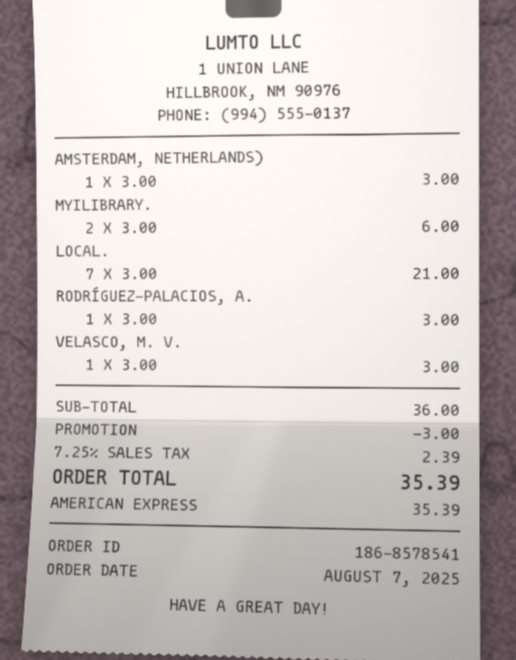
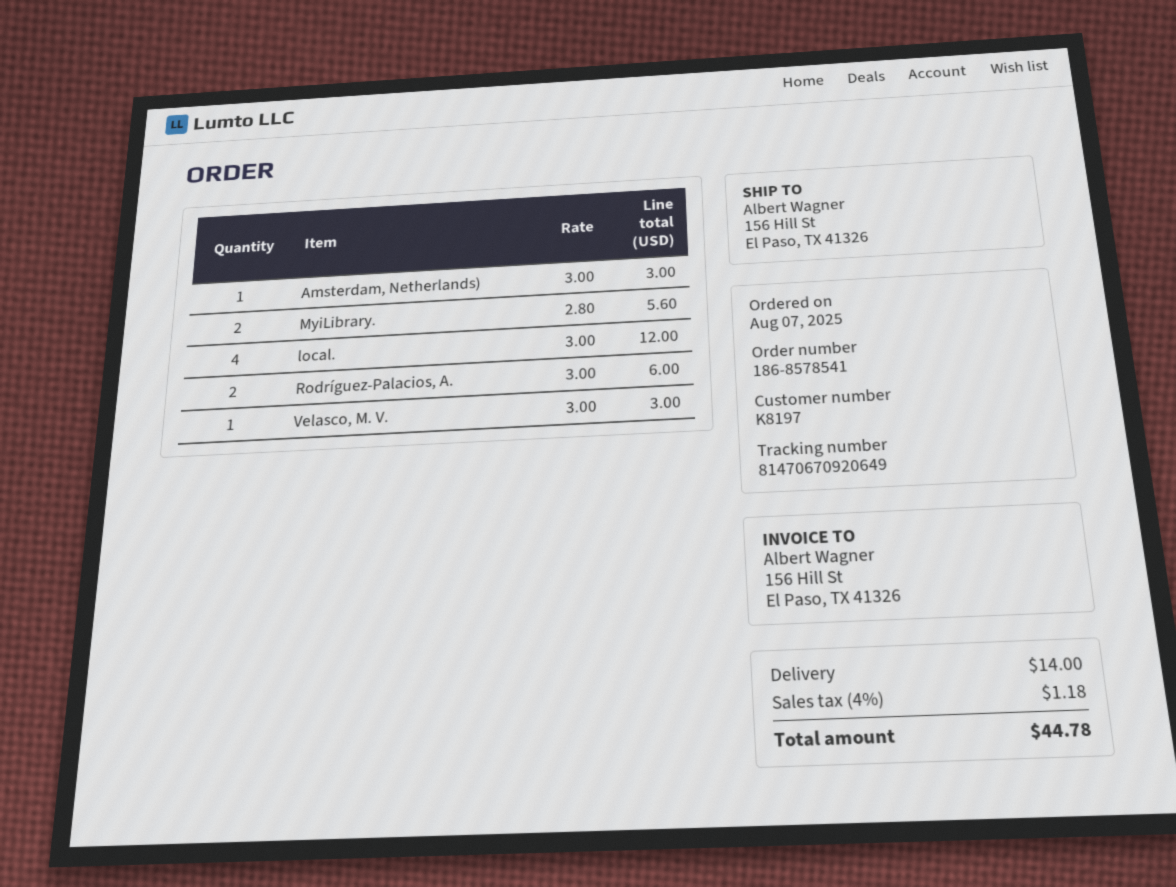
MYILIBRARY.: 2 x 3.00 = 6.00 -> 2 x 2.80 = 5.60
LOCAL.: 7 x 3.00 = 21.00 -> 4 x 3.00 = 12.00
RODRÍGUEZ-PALACIOS, A.: 1 x 3.00 = 3.00 -> 2 x 3.00 = 6.00
discount: 3.00 -> none
shipping: none -> 14.00
tax: 7.25% = 2.39 -> 4% = 1.18
total: 35.39 -> 44.78

